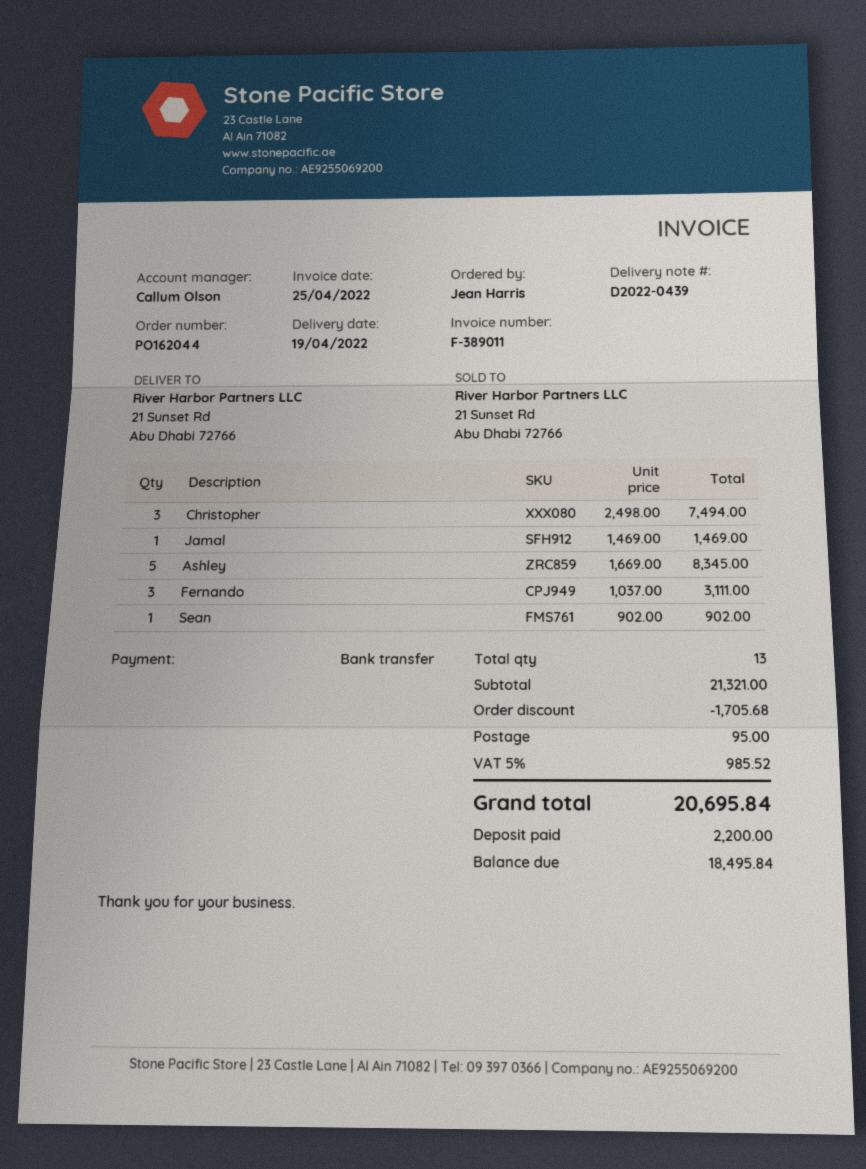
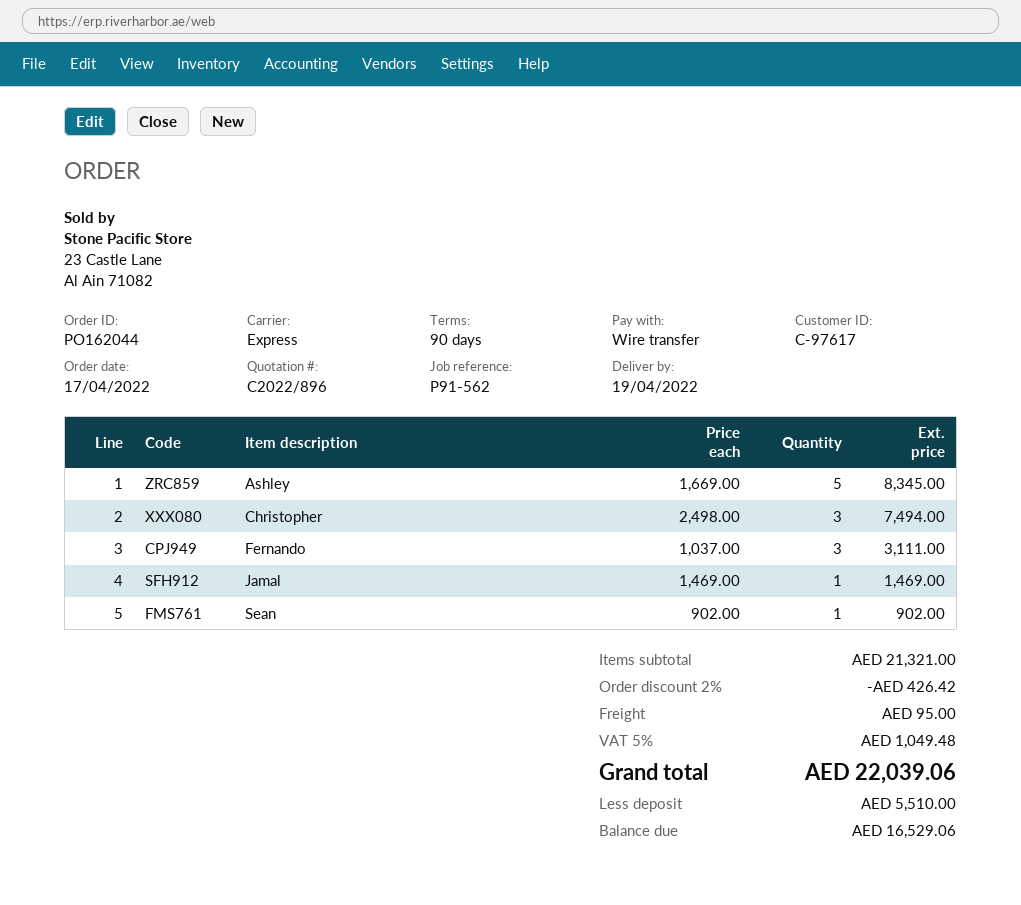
discount: 1705.68 -> 426.42
tax: 5% = 985.52 -> 5% = 1049.48
total: 20695.84 -> 22039.06
deposit: 2200.00 -> 5510.00
balance: 18495.84 -> 16529.06

